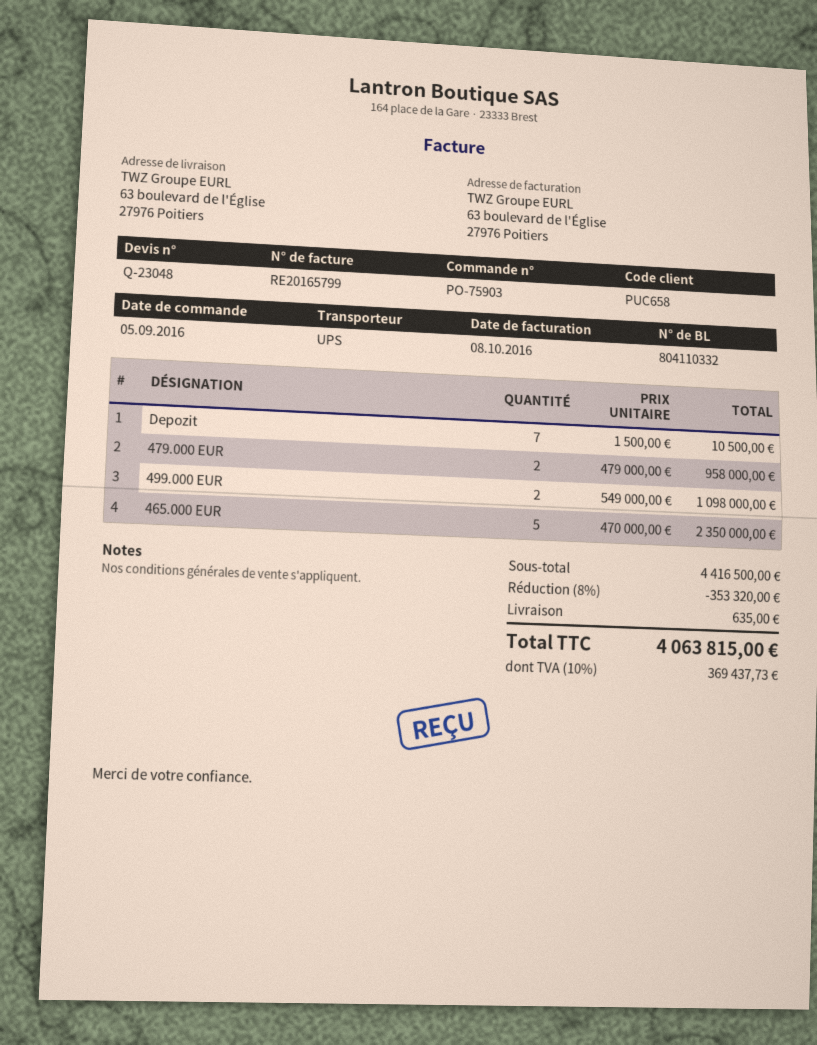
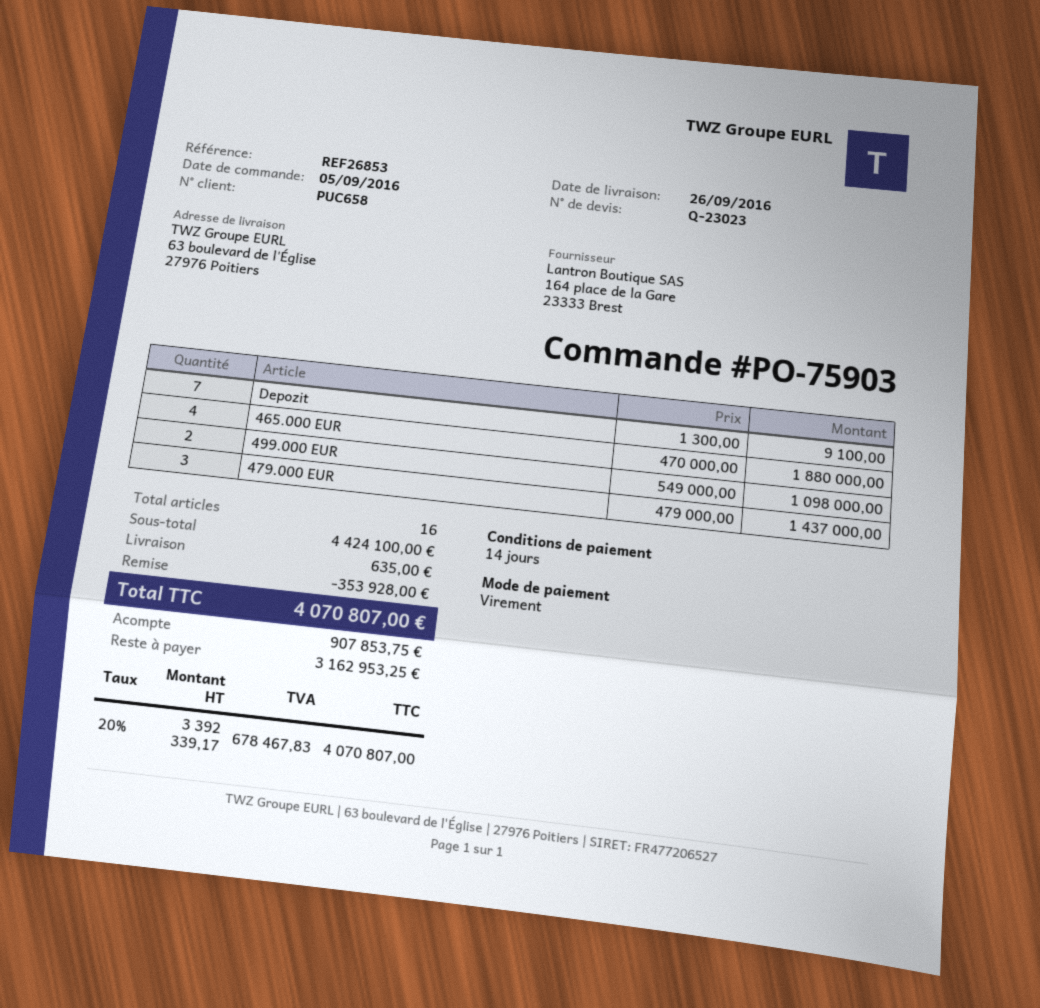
quote number: Q-23048 -> Q-23023
Depozit: 7 x 1500.00 = 10500.00 -> 7 x 1300.00 = 9100.00
479.000 EUR: 2 x 479000.00 = 958000.00 -> 3 x 479000.00 = 1437000.00
465.000 EUR: 5 x 470000.00 = 2350000.00 -> 4 x 470000.00 = 1880000.00
subtotal: 4416500.00 -> 4424100.00
discount: 353320.00 -> 353928.00
tax: 10% = 369437.73 -> 20% = 678467.83
total: 4063815.00 -> 4070807.00

